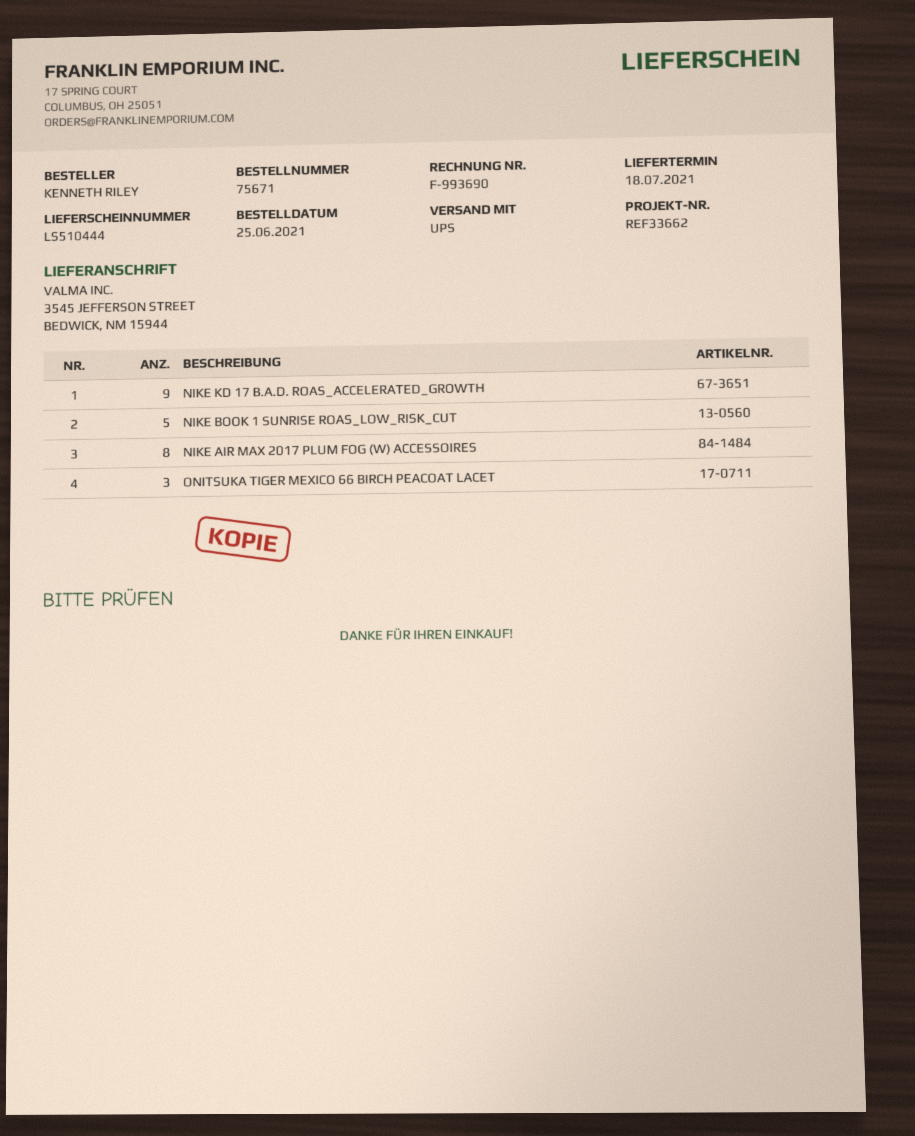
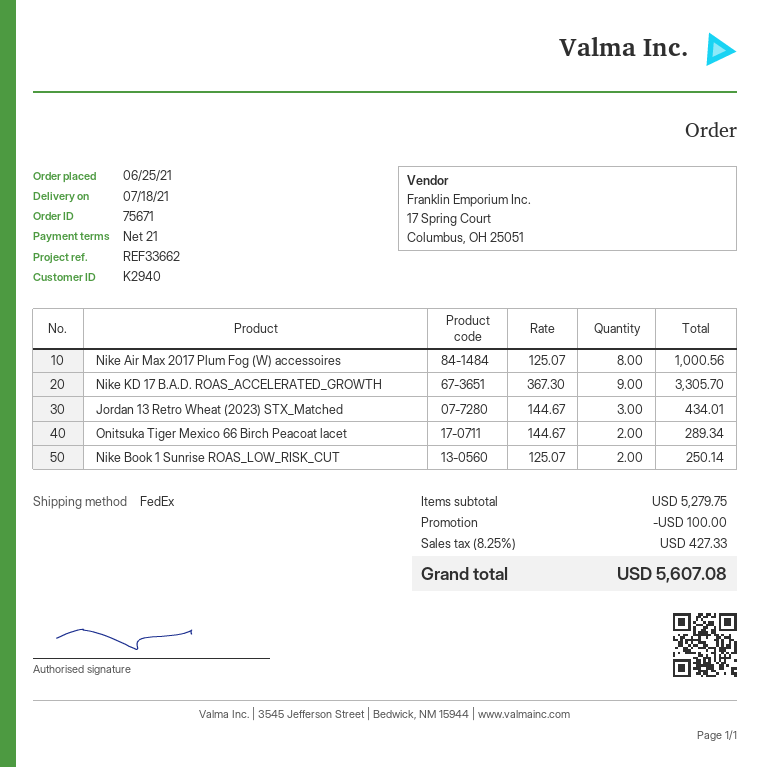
shipping method: UPS -> FedEx
NIKE BOOK 1 SUNRISE ROAS_LOW_RISK_CUT: 5 -> 2
ONITSUKA TIGER MEXICO 66 BIRCH PEACOAT LACET: 3 -> 2
Jordan 13 Retro Wheat (2023) STX_Matched: none -> 3

